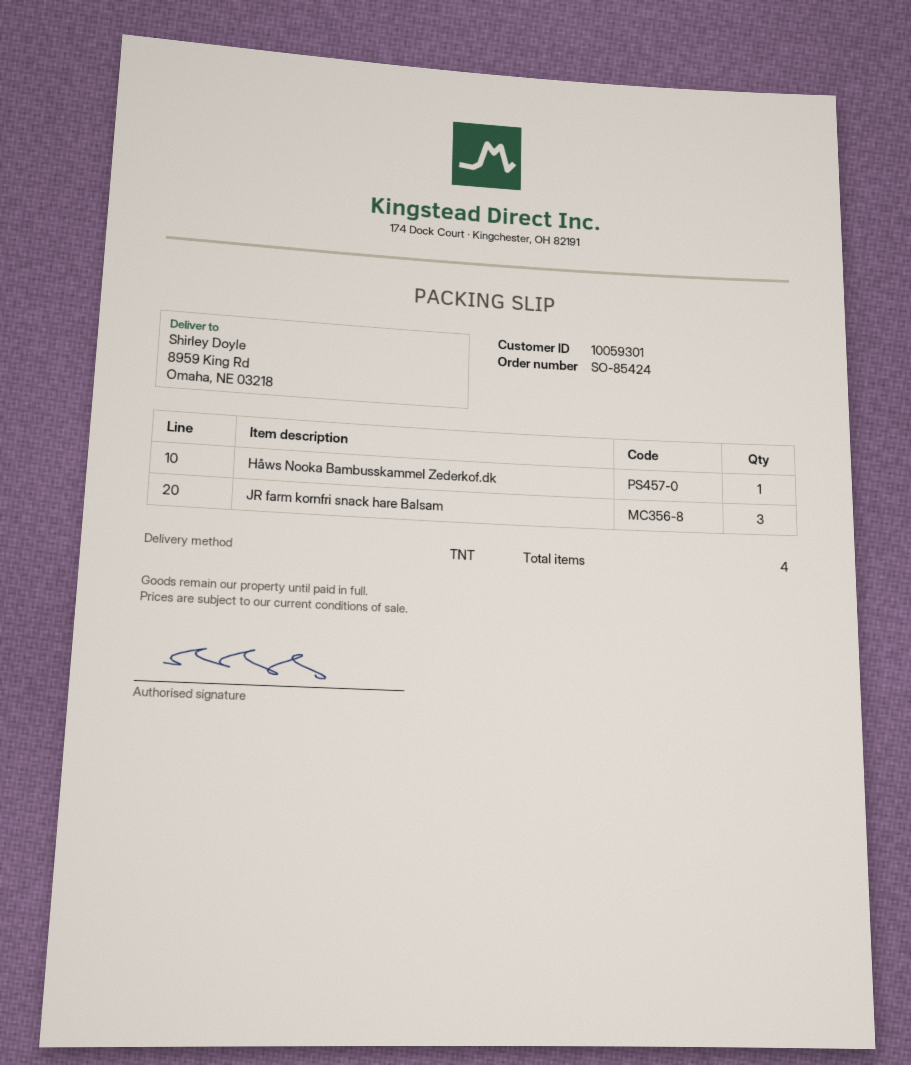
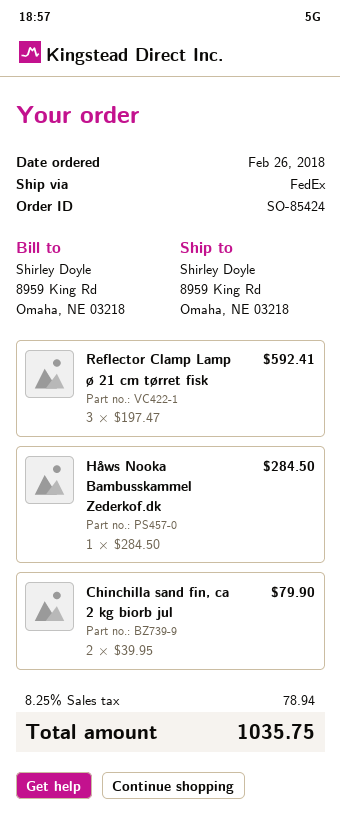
shipping method: TNT -> FedEx
JR farm kornfri snack hare Balsam: 3 -> none
Reflector Clamp Lamp ø 21 cm tørret fisk: none -> 3
Chinchilla sand fin, ca 2 kg biorb jul: none -> 2

